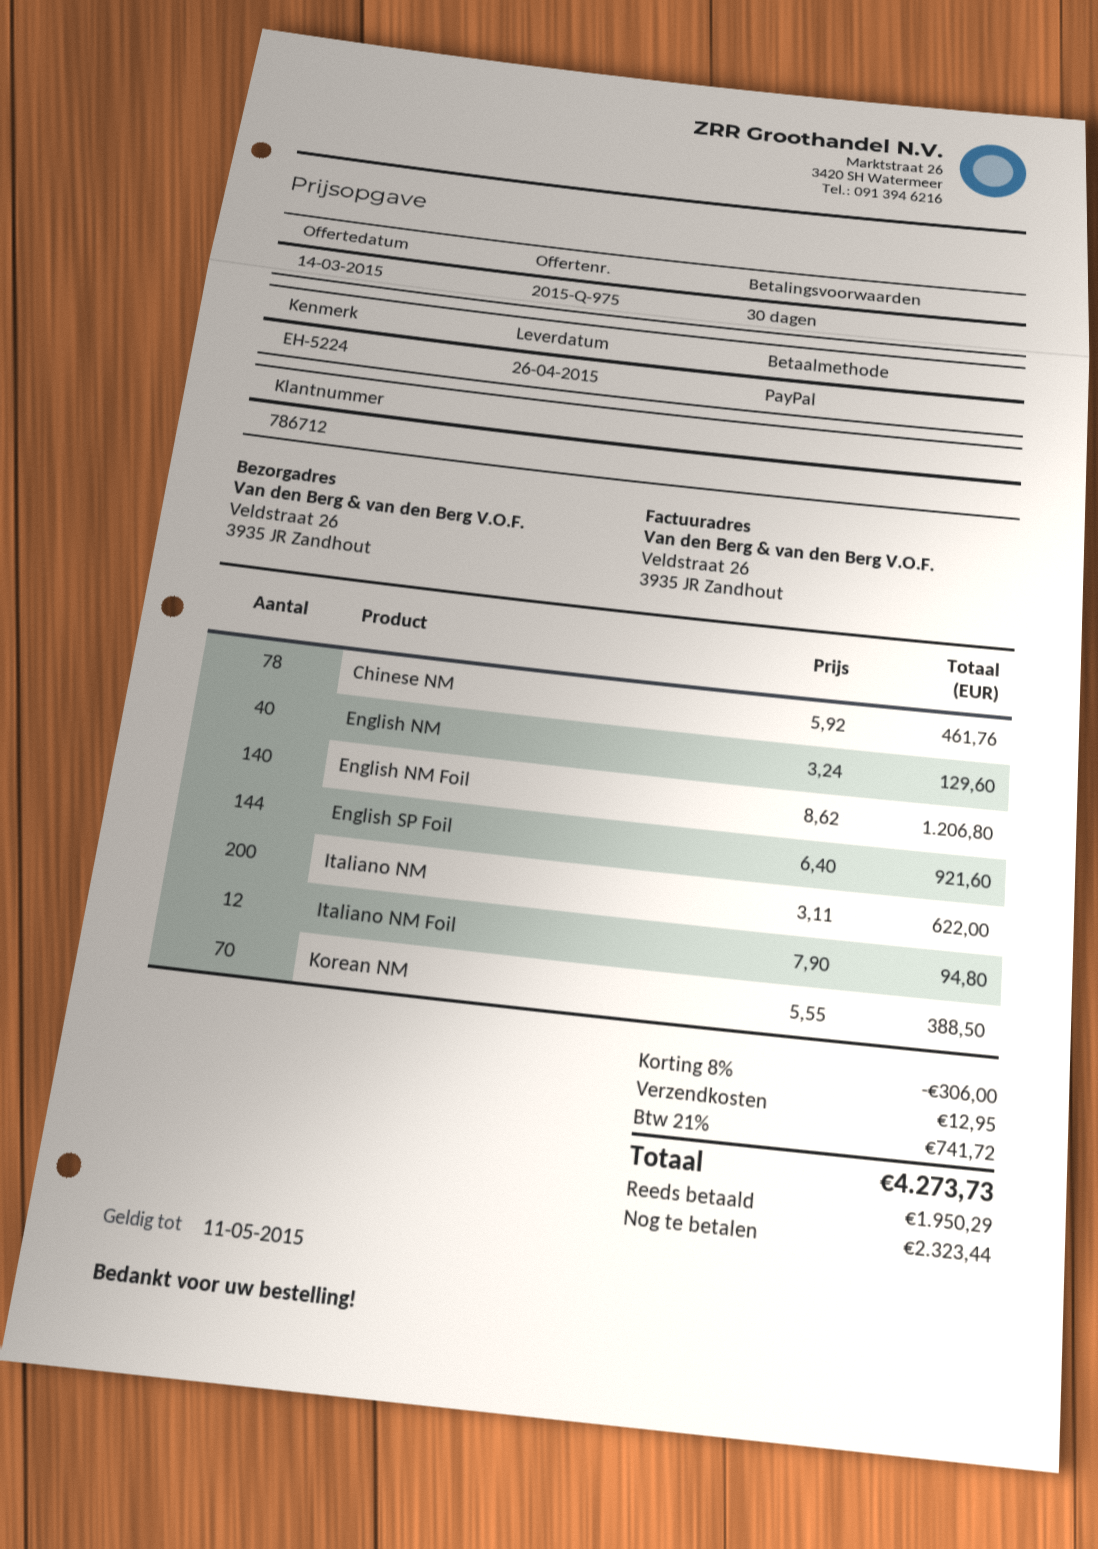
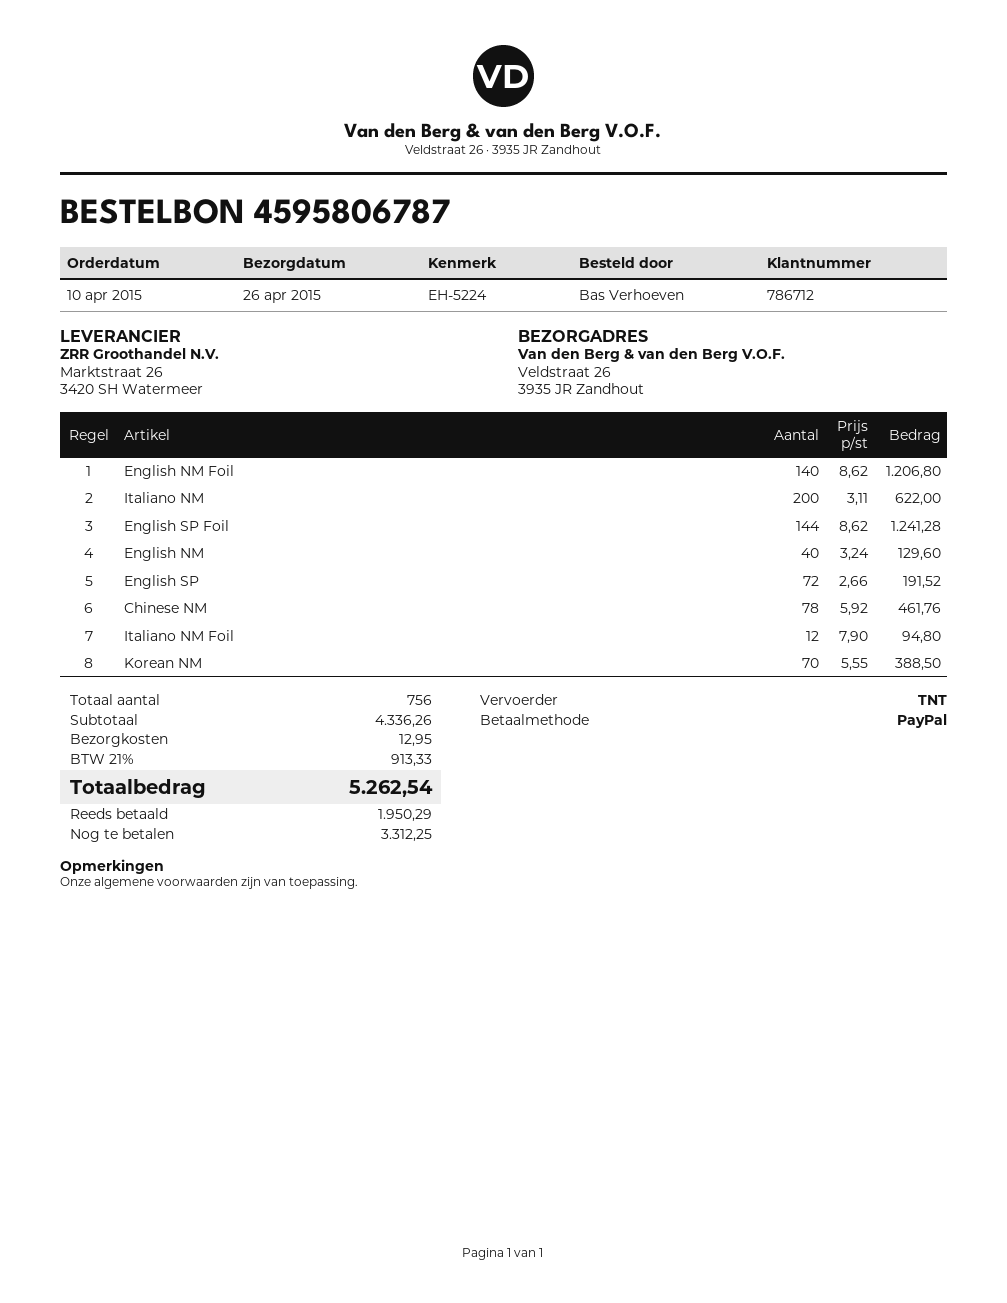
English SP Foil: 144 x 6.40 = 921.60 -> 144 x 8.62 = 1241.28
English SP: none -> 72 x 2.66 = 191.52
discount: 8% = 306.00 -> none
tax: 21% = 741.72 -> 21% = 913.33
total: 4273.73 -> 5262.54
balance: 2323.44 -> 3312.25

